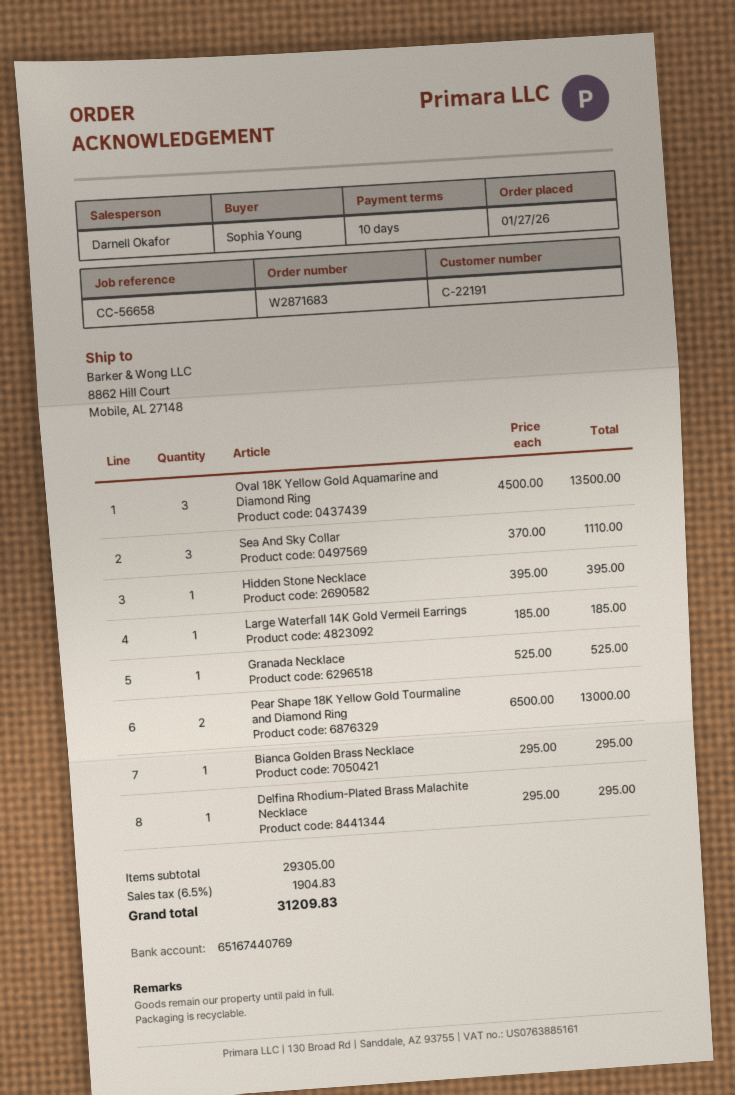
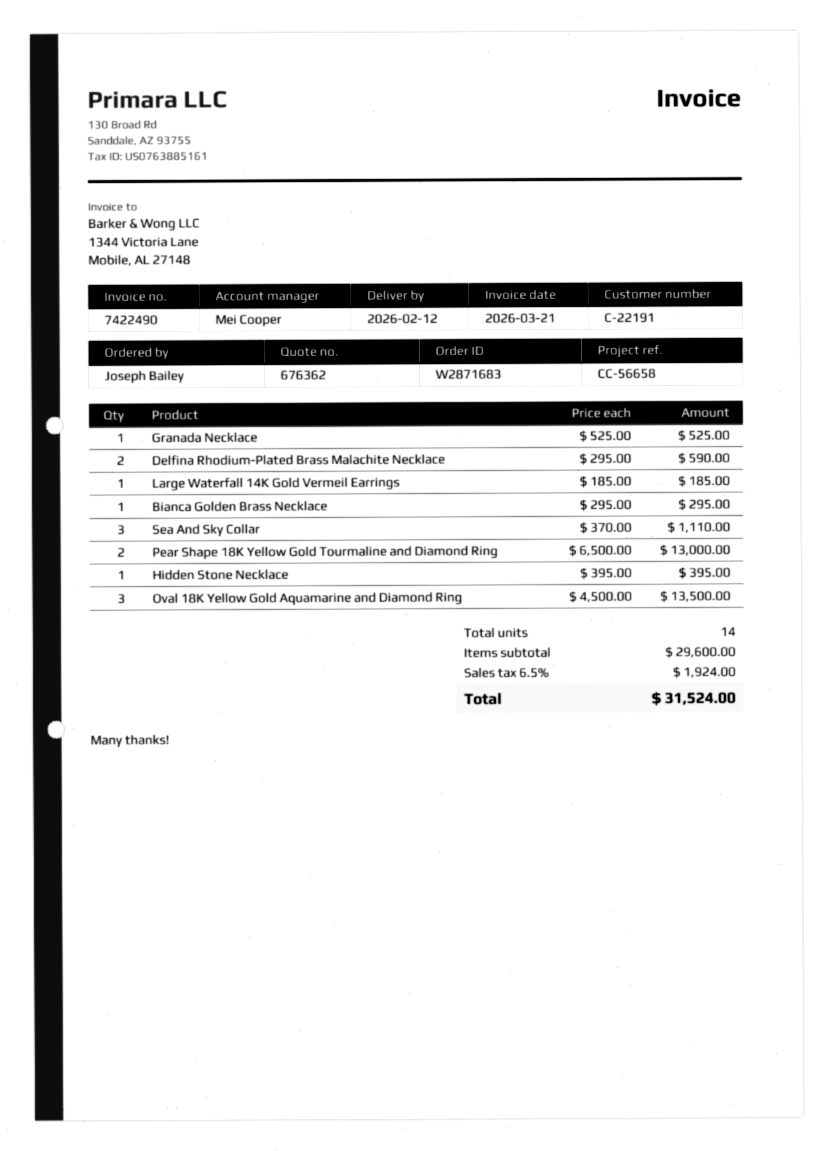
ordered by: Sophia Young -> Joseph Bailey
sales rep: Darnell Okafor -> Mei Cooper
Delfina Rhodium-Plated Brass Malachite Necklace: 1 x 295.00 = 295.00 -> 2 x 295.00 = 590.00
subtotal: 29305.00 -> 29600.00
tax: 6.5% = 1904.83 -> 6.5% = 1924.00
total: 31209.83 -> 31524.00

